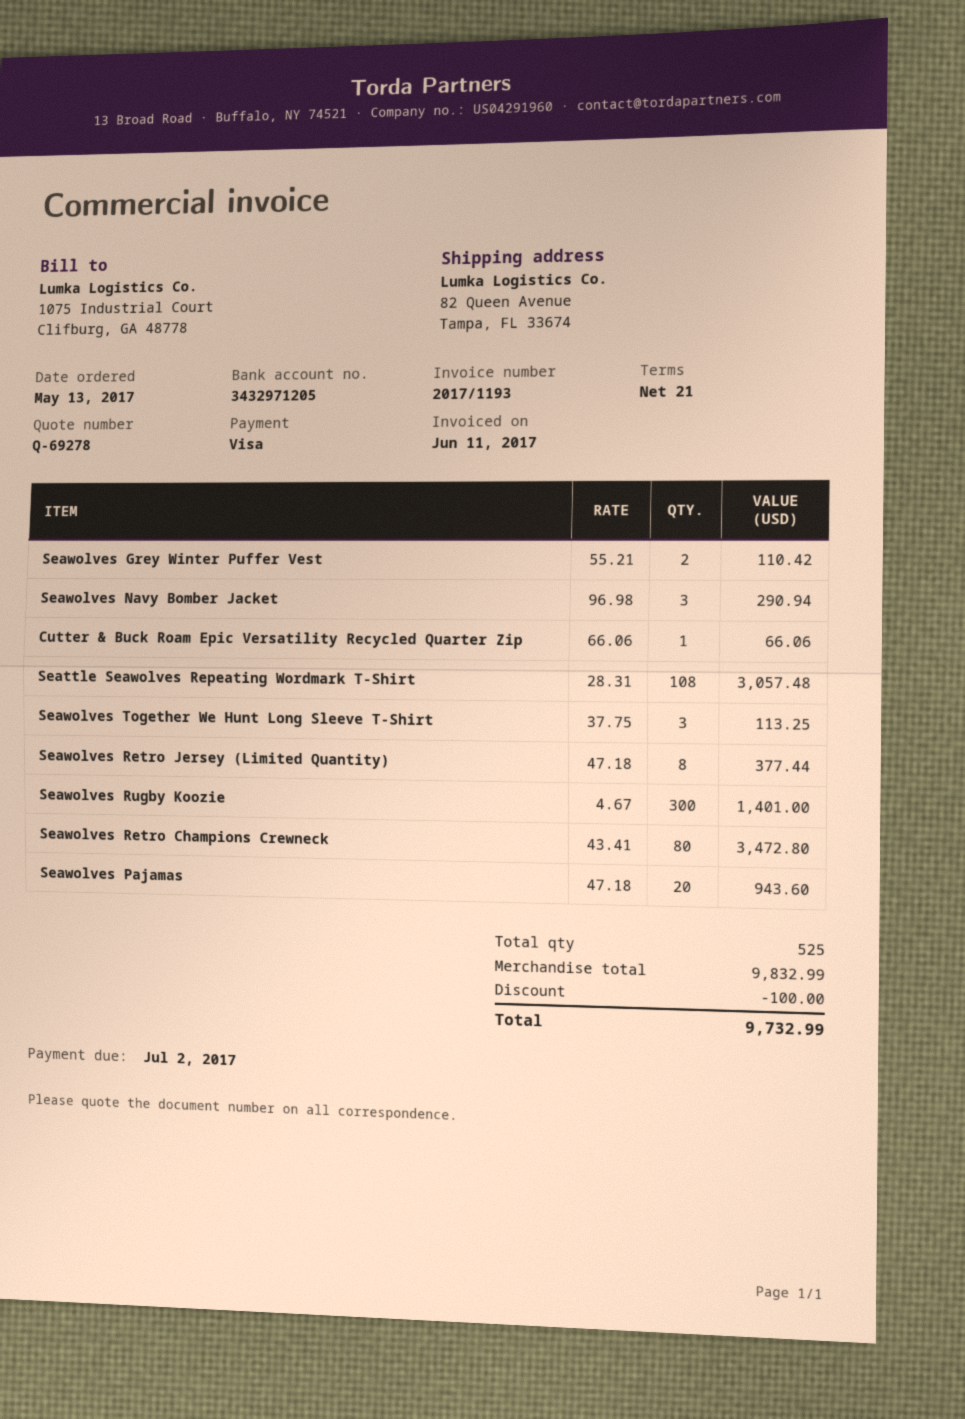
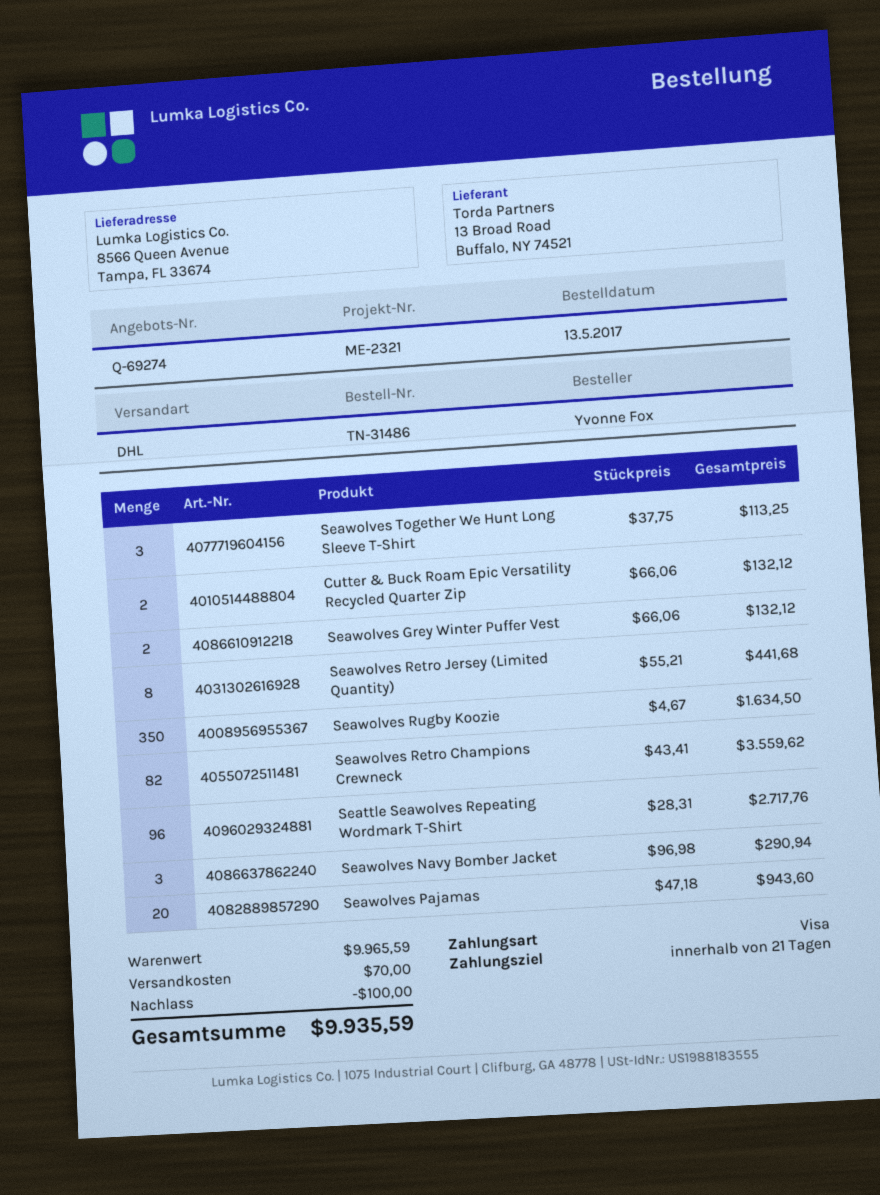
quote number: Q-69278 -> Q-69274
ship to: 82 Queen Avenue, Tampa, FL 33674 -> 8566 Queen Avenue, Tampa, FL 33674
Seawolves Grey Winter Puffer Vest: 2 x 55.21 = 110.42 -> 2 x 66.06 = 132.12
Cutter & Buck Roam Epic Versatility Recycled Quarter Zip: 1 x 66.06 = 66.06 -> 2 x 66.06 = 132.12
Seattle Seawolves Repeating Wordmark T-Shirt: 108 x 28.31 = 3057.48 -> 96 x 28.31 = 2717.76
Seawolves Retro Jersey (Limited Quantity): 8 x 47.18 = 377.44 -> 8 x 55.21 = 441.68
Seawolves Rugby Koozie: 300 x 4.67 = 1401.00 -> 350 x 4.67 = 1634.50
Seawolves Retro Champions Crewneck: 80 x 43.41 = 3472.80 -> 82 x 43.41 = 3559.62
subtotal: 9832.99 -> 9965.59
shipping: none -> 70.00
total: 9732.99 -> 9935.59

